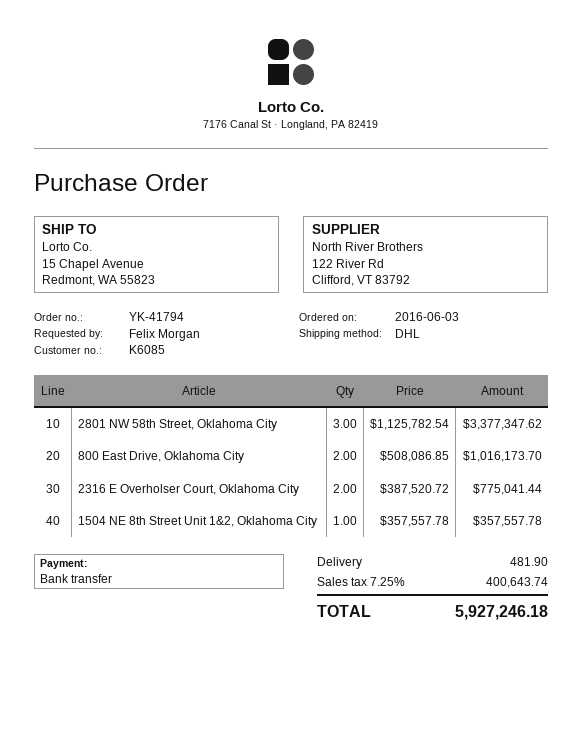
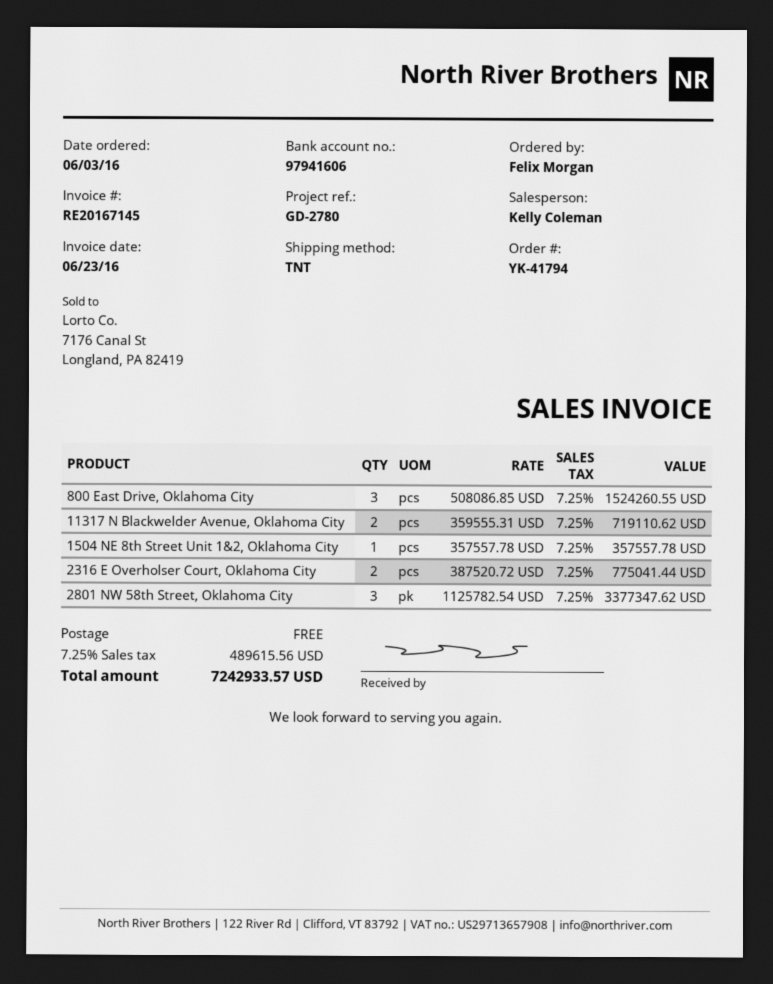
shipping method: DHL -> TNT
800 East Drive, Oklahoma City: 2 x 508086.85 = 1016173.70 -> 3 x 508086.85 = 1524260.55
11317 N Blackwelder Avenue, Oklahoma City: none -> 2 x 359555.31 = 719110.62
shipping: 481.90 -> 0.00
tax: 7.25% = 400643.74 -> 7.25% = 489615.56
total: 5927246.18 -> 7242933.57

